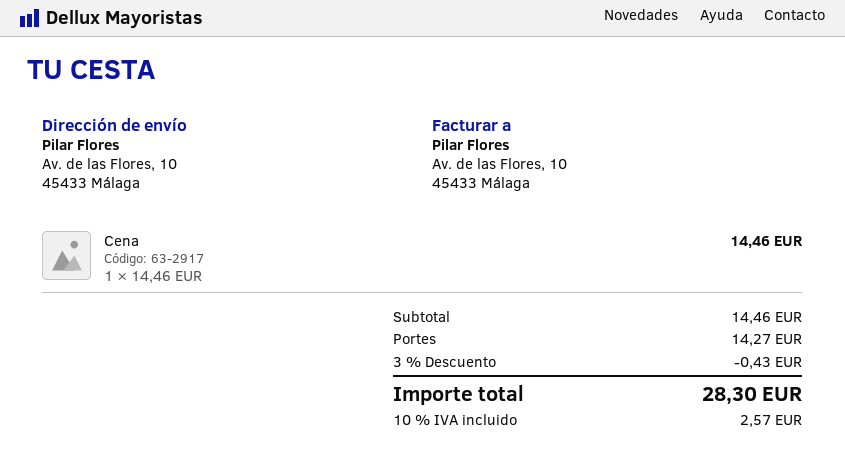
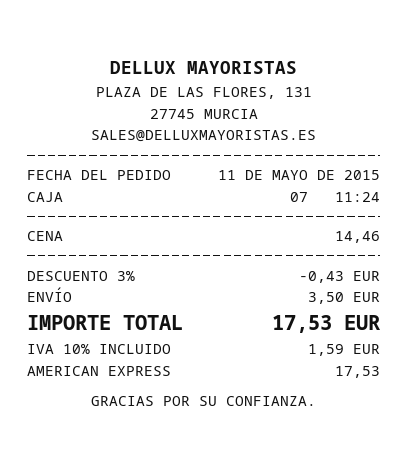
shipping: 14.27 -> 3.50
tax: 10% = 2.57 -> 10% = 1.59
total: 28.30 -> 17.53

